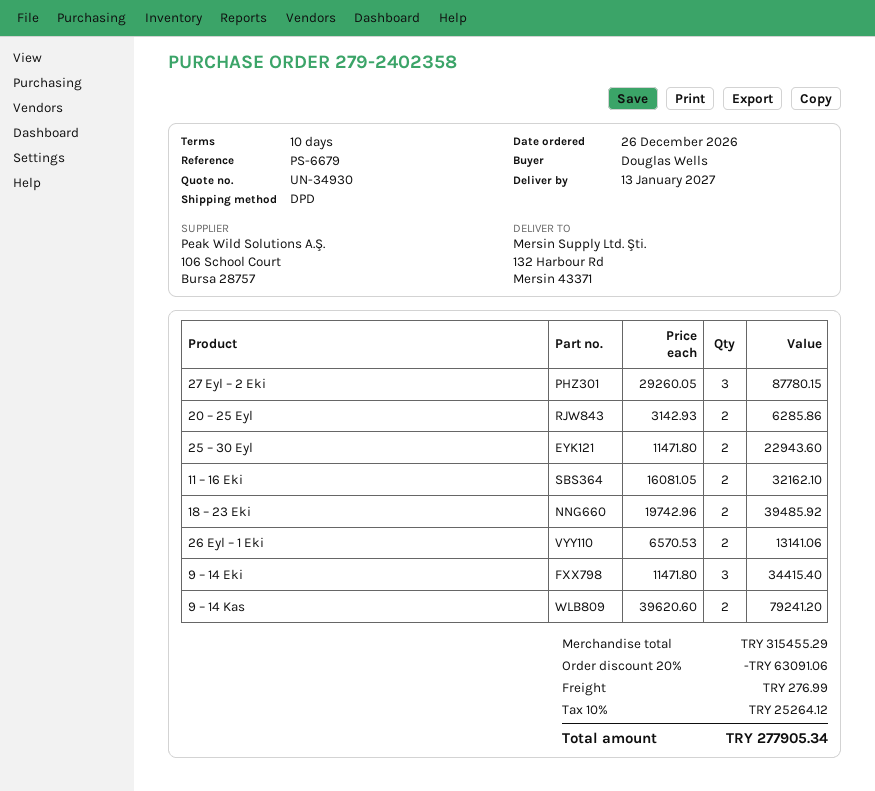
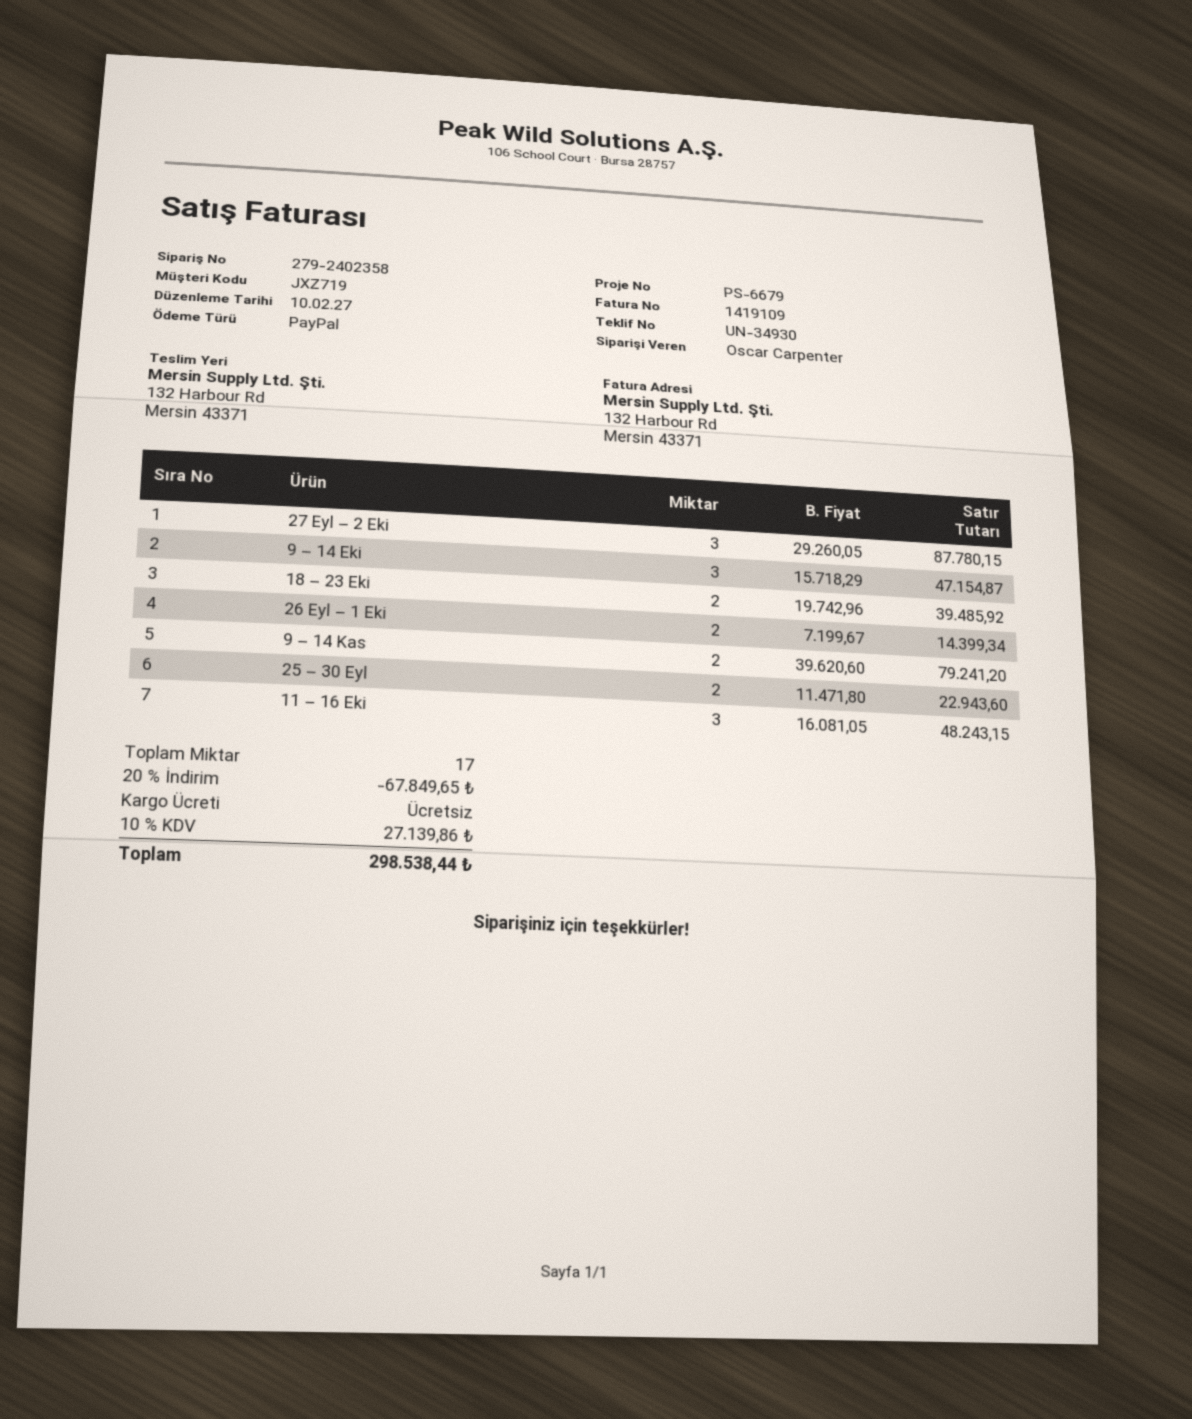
ordered by: Douglas Wells -> Oscar Carpenter
20 – 25 Eyl: 2 x 3142.93 = 6285.86 -> none
11 – 16 Eki: 2 x 16081.05 = 32162.10 -> 3 x 16081.05 = 48243.15
26 Eyl – 1 Eki: 2 x 6570.53 = 13141.06 -> 2 x 7199.67 = 14399.34
9 – 14 Eki: 3 x 11471.80 = 34415.40 -> 3 x 15718.29 = 47154.87
discount: 20% = 63091.06 -> 20% = 67849.65
shipping: 276.99 -> 0.00
tax: 10% = 25264.12 -> 10% = 27139.86
total: 277905.34 -> 298538.44

